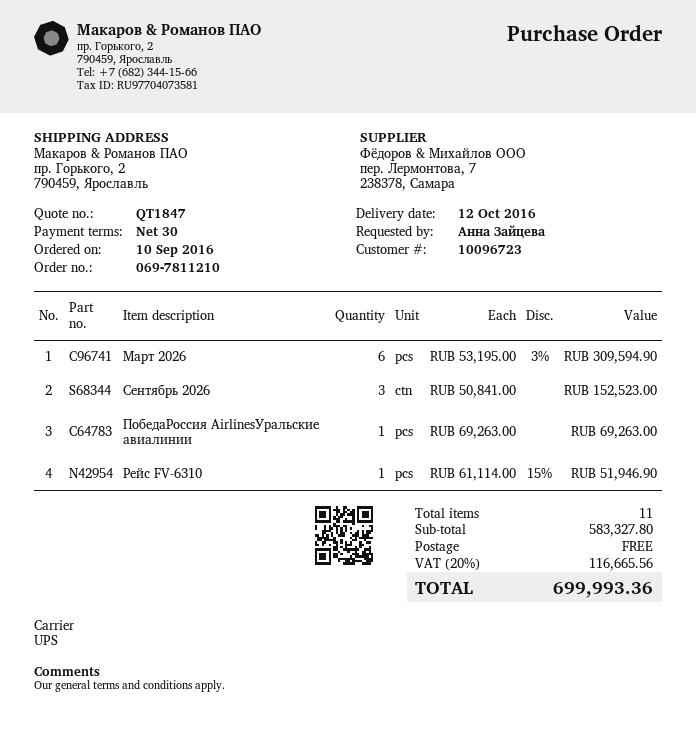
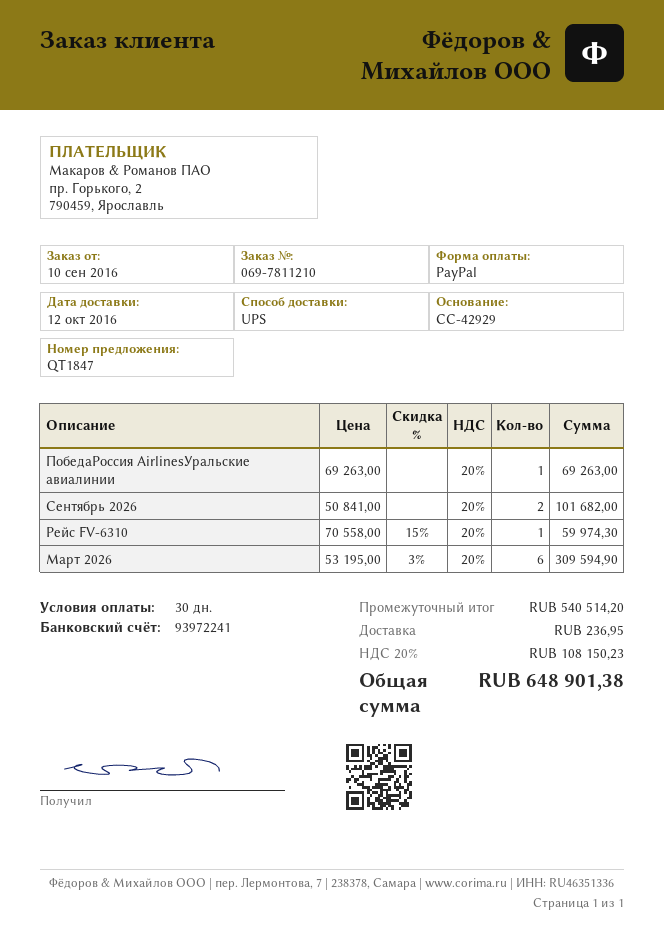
Сентябрь 2026: 3 x 50841.00 = 152523.00 -> 2 x 50841.00 = 101682.00
Рейс FV-6310: 1 x 61114.00 - 15% = 51946.90 -> 1 x 70558.00 - 15% = 59974.30
subtotal: 583327.80 -> 540514.20
shipping: 0.00 -> 236.95
tax: 20% = 116665.56 -> 20% = 108150.23
total: 699993.36 -> 648901.38

